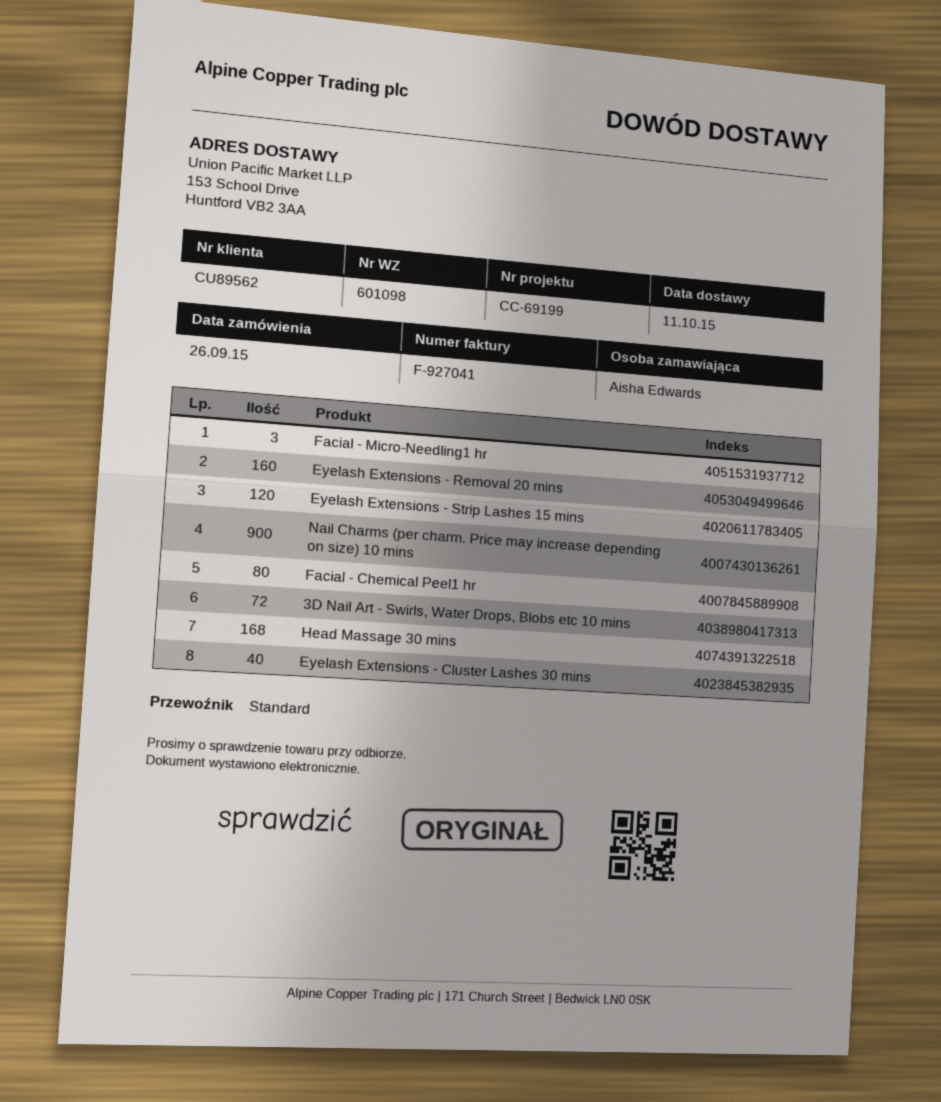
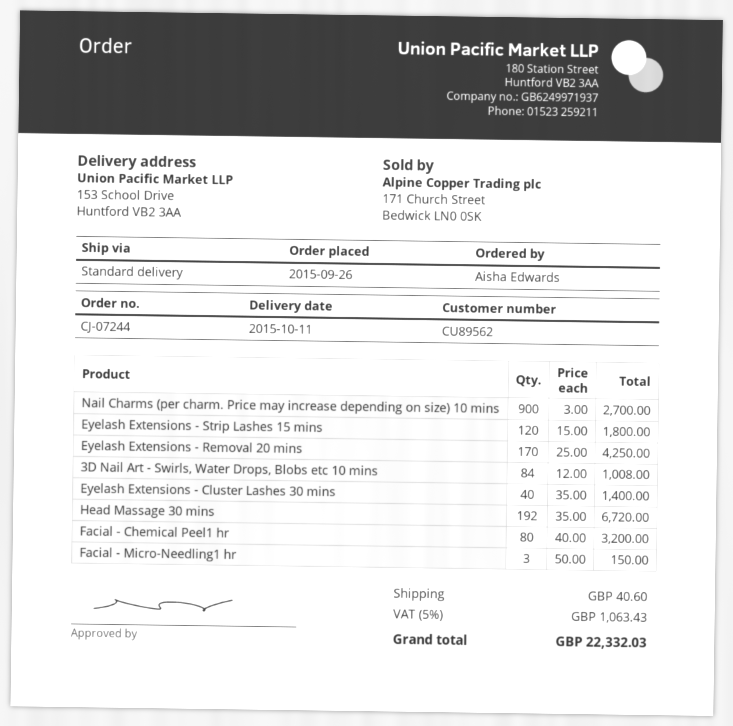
Eyelash Extensions - Removal 20 mins: 160 -> 170
3D Nail Art - Swirls, Water Drops, Blobs etc 10 mins: 72 -> 84
Head Massage 30 mins: 168 -> 192

